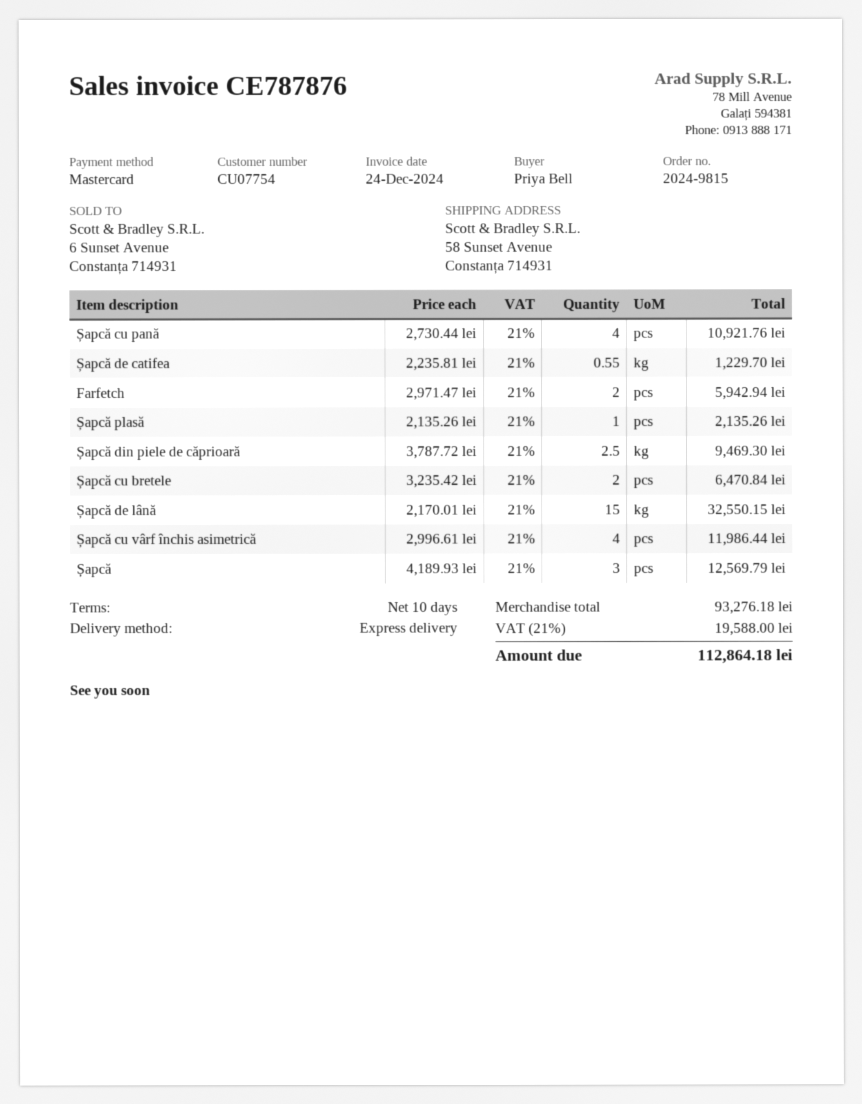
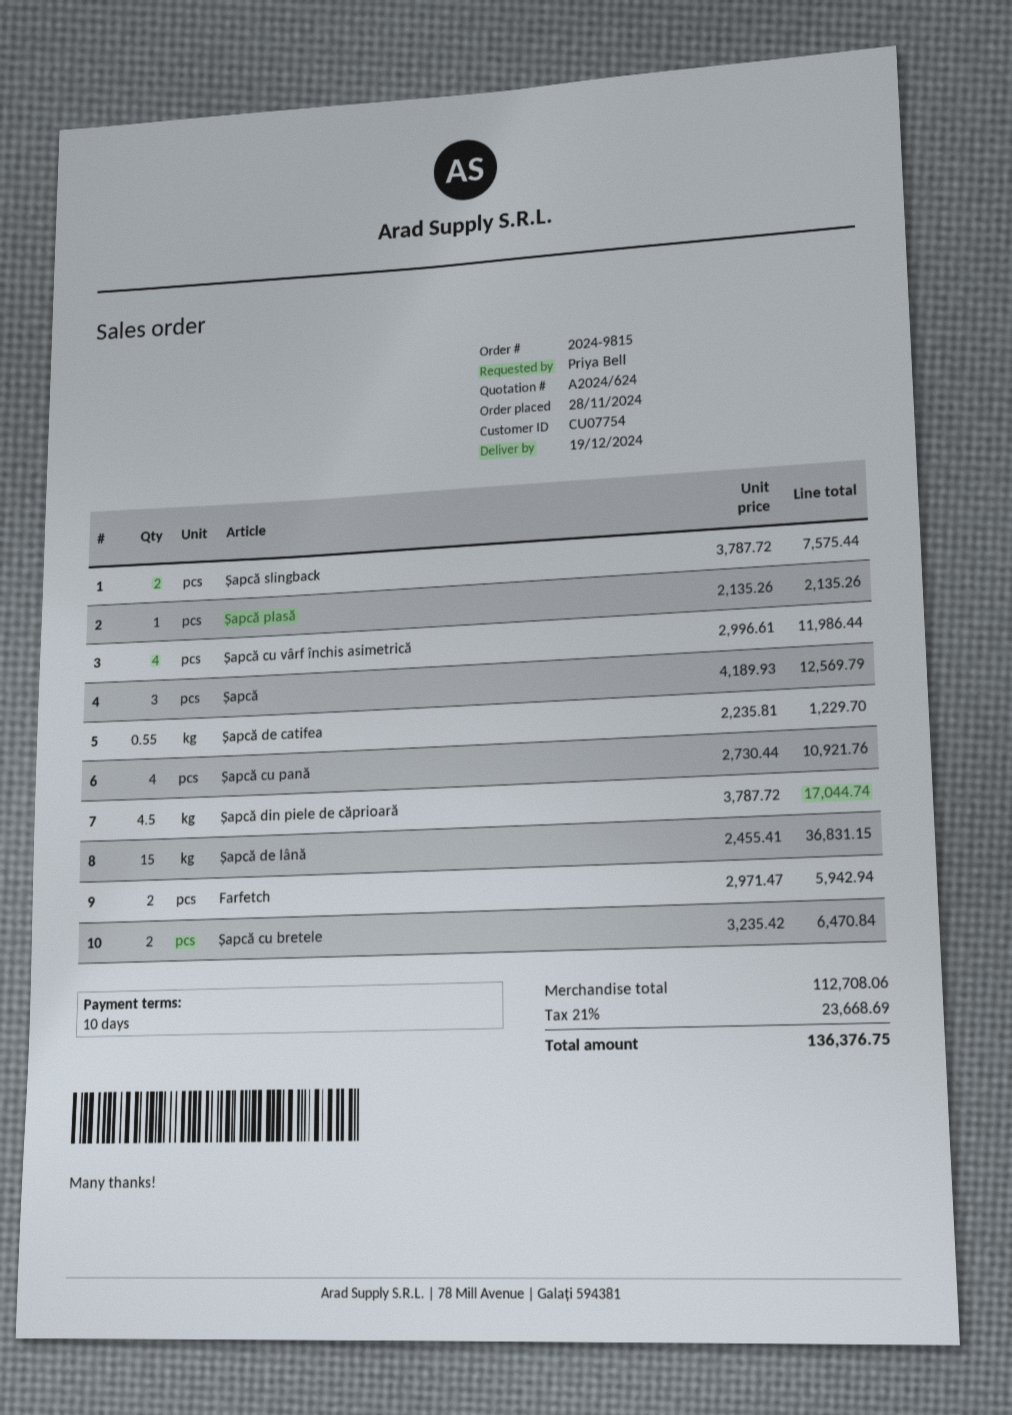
Șapcă din piele de căprioară: 2.5 x 3787.72 = 9469.30 -> 4.5 x 3787.72 = 17044.74
Șapcă de lână: 15 x 2170.01 = 32550.15 -> 15 x 2455.41 = 36831.15
Șapcă slingback: none -> 2 x 3787.72 = 7575.44
subtotal: 93276.18 -> 112708.06
tax: 21% = 19588.00 -> 21% = 23668.69
total: 112864.18 -> 136376.75

